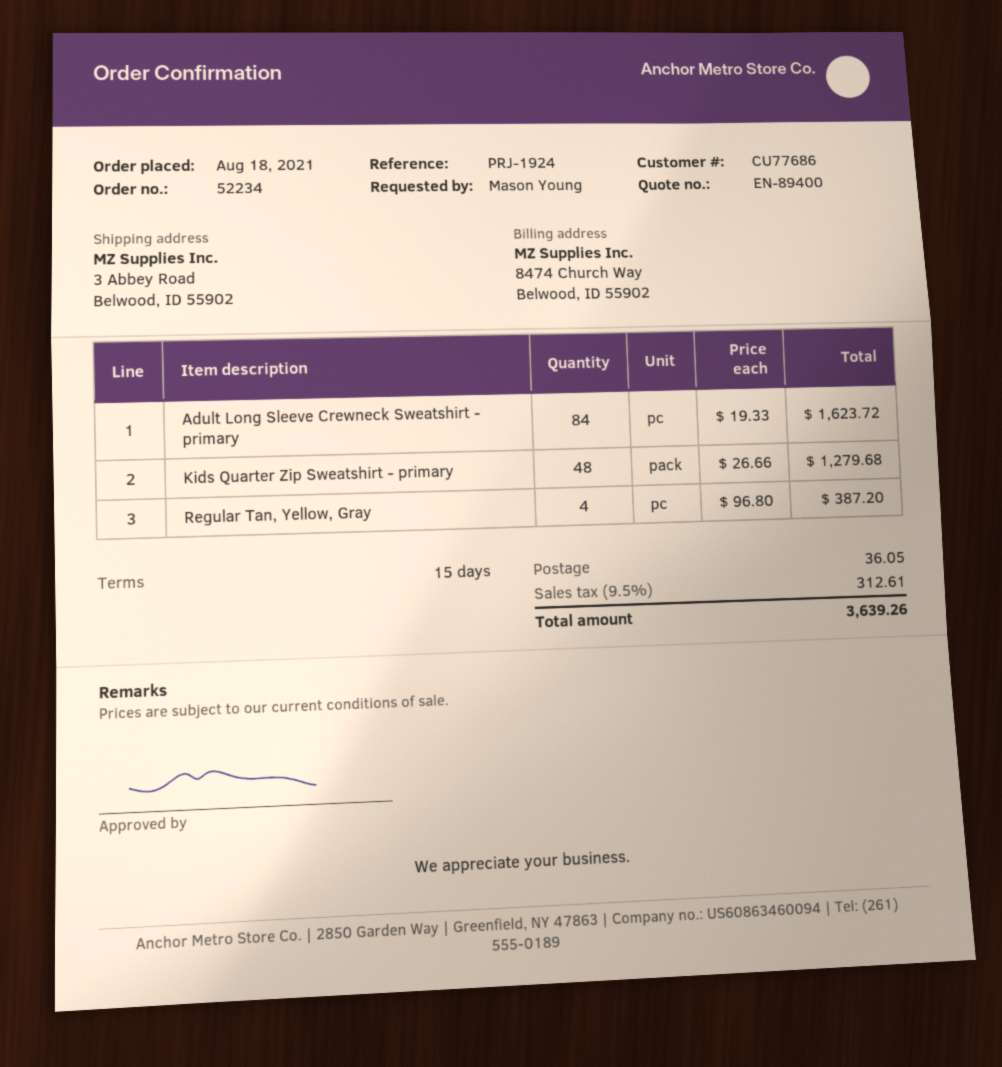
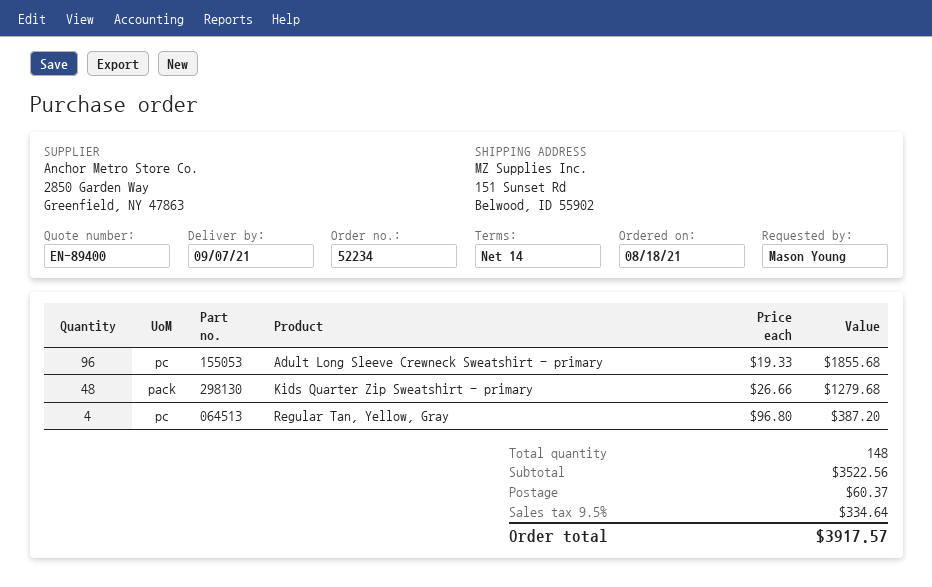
payment terms: 15 days -> 14 days
ship to: 3 Abbey Road, Belwood, ID 55902 -> 151 Sunset Rd, Belwood, ID 55902
Adult Long Sleeve Crewneck Sweatshirt - primary: 84 x 19.33 = 1623.72 -> 96 x 19.33 = 1855.68
shipping: 36.05 -> 60.37
tax: 9.5% = 312.61 -> 9.5% = 334.64
total: 3639.26 -> 3917.57

